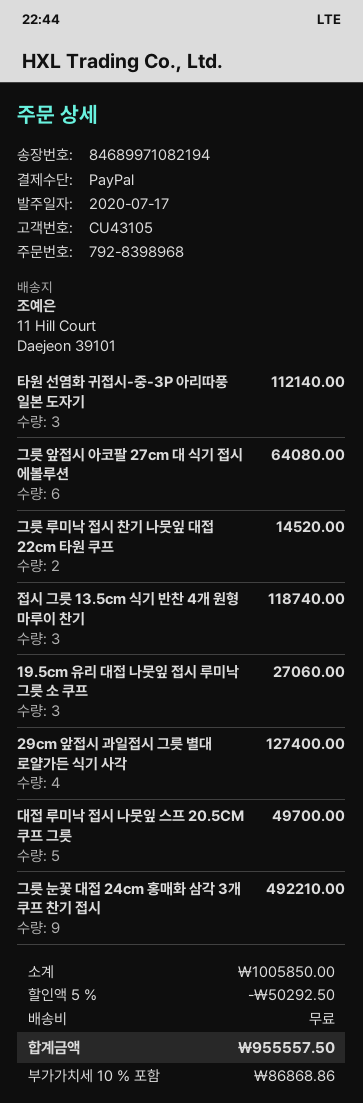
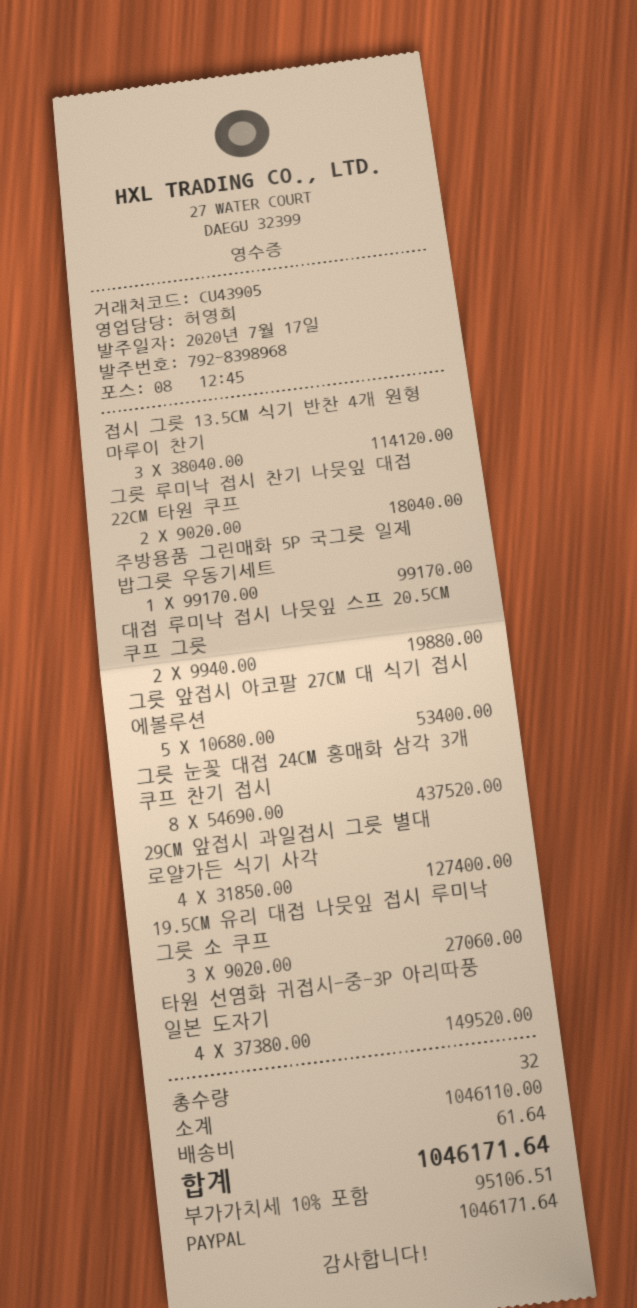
customer number: CU43105 -> CU43905
타원 선염화 귀접시-중-3P 아리따풍 일본 도자기: 3 for 112140.00 -> 4 for 149520.00
그릇 앞접시 아코팔 27cm 대 식기 접시 에볼루션: 6 for 64080.00 -> 5 for 53400.00
그릇 루미낙 접시 찬기 나뭇잎 대접 22cm 타원 쿠프: 2 for 14520.00 -> 2 for 18040.00
접시 그릇 13.5cm 식기 반찬 4개 원형 마루이 찬기: 3 for 118740.00 -> 3 for 114120.00
대접 루미낙 접시 나뭇잎 스프 20.5CM 쿠프 그릇: 5 for 49700.00 -> 2 for 19880.00
그릇 눈꽃 대접 24cm 홍매화 삼각 3개 쿠프 찬기 접시: 9 for 492210.00 -> 8 for 437520.00
주방용품 그린매화 5P 국그릇 일제 밥그릇 우동기세트: none -> 1 for 99170.00
subtotal: 1005850.00 -> 1046110.00
discount: 5% = 50292.50 -> none
shipping: 0.00 -> 61.64
tax: 10% = 86868.86 -> 10% = 95106.51
total: 955557.50 -> 1046171.64

